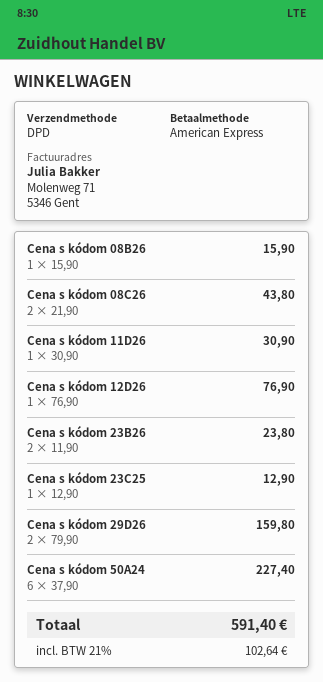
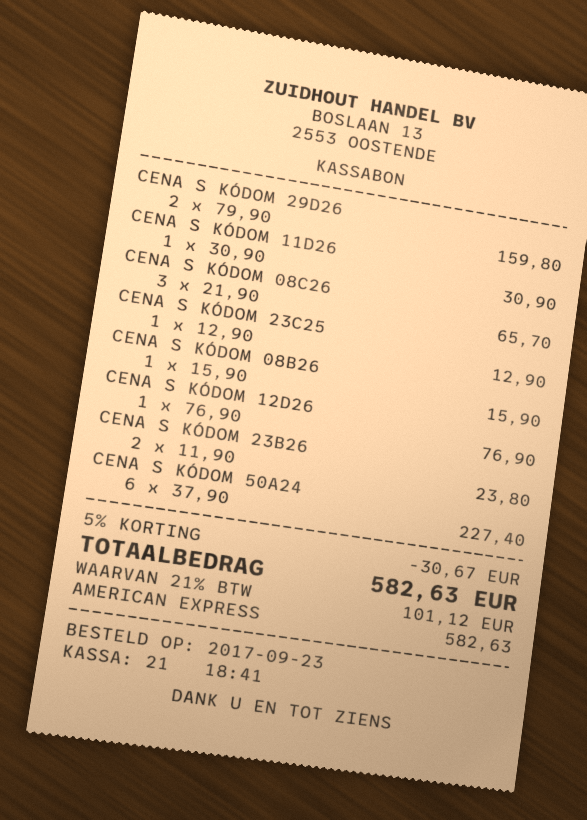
Cena s kódom 08C26: 2 x 21.90 = 43.80 -> 3 x 21.90 = 65.70
discount: none -> 5% = 30.67
tax: 21% = 102.64 -> 21% = 101.12
total: 591.40 -> 582.63

